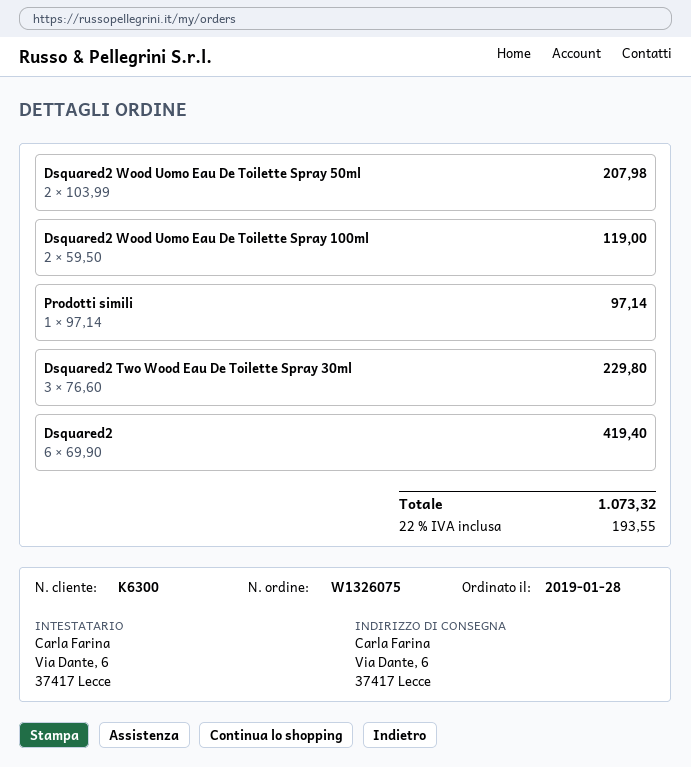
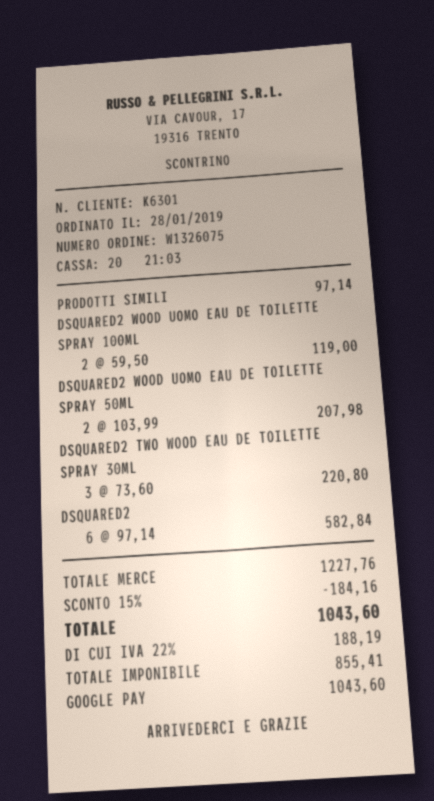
customer number: K6300 -> K6301
Dsquared2 Two Wood Eau De Toilette Spray 30ml: 3 x 76.60 = 229.80 -> 3 x 73.60 = 220.80
Dsquared2: 6 x 69.90 = 419.40 -> 6 x 97.14 = 582.84
discount: none -> 15% = 184.16
tax: 22% = 193.55 -> 22% = 188.19
total: 1073.32 -> 1043.60

